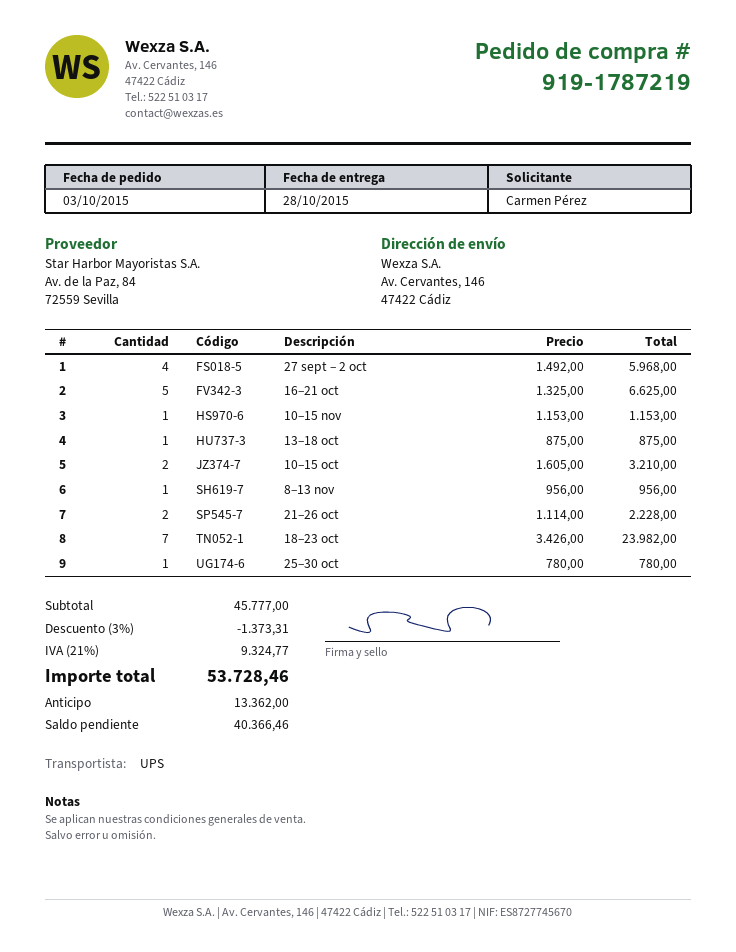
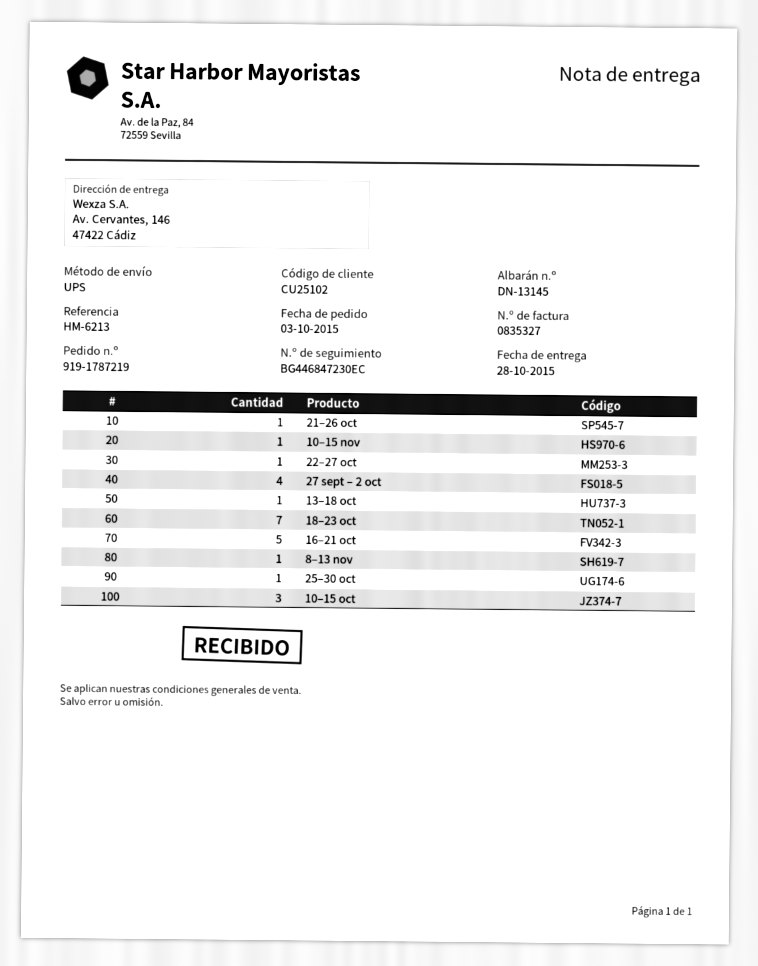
10–15 oct: 2 -> 3
21–26 oct: 2 -> 1
22–27 oct: none -> 1

